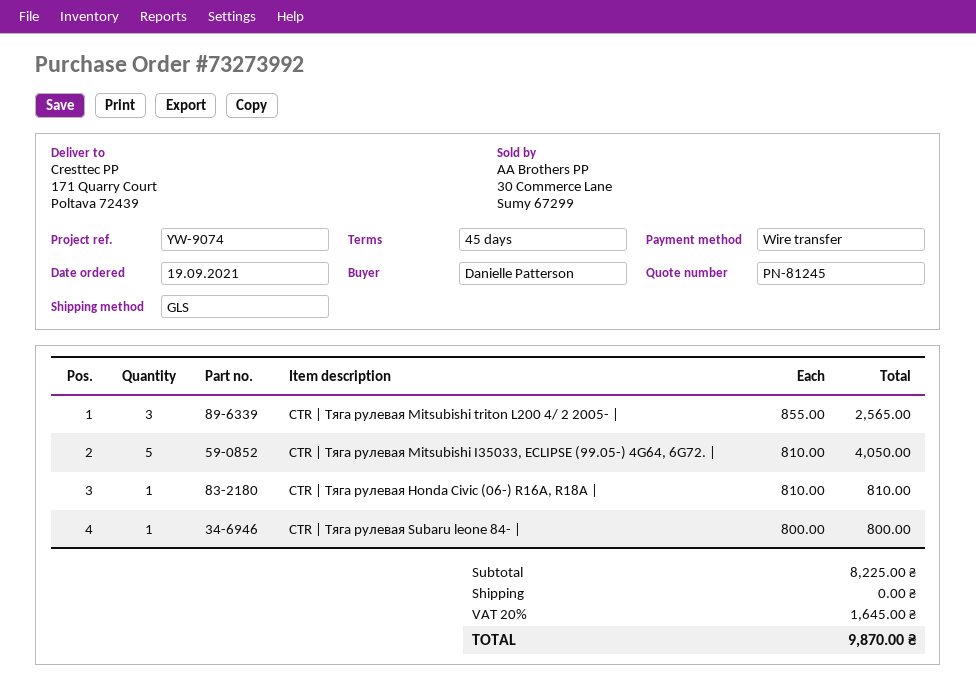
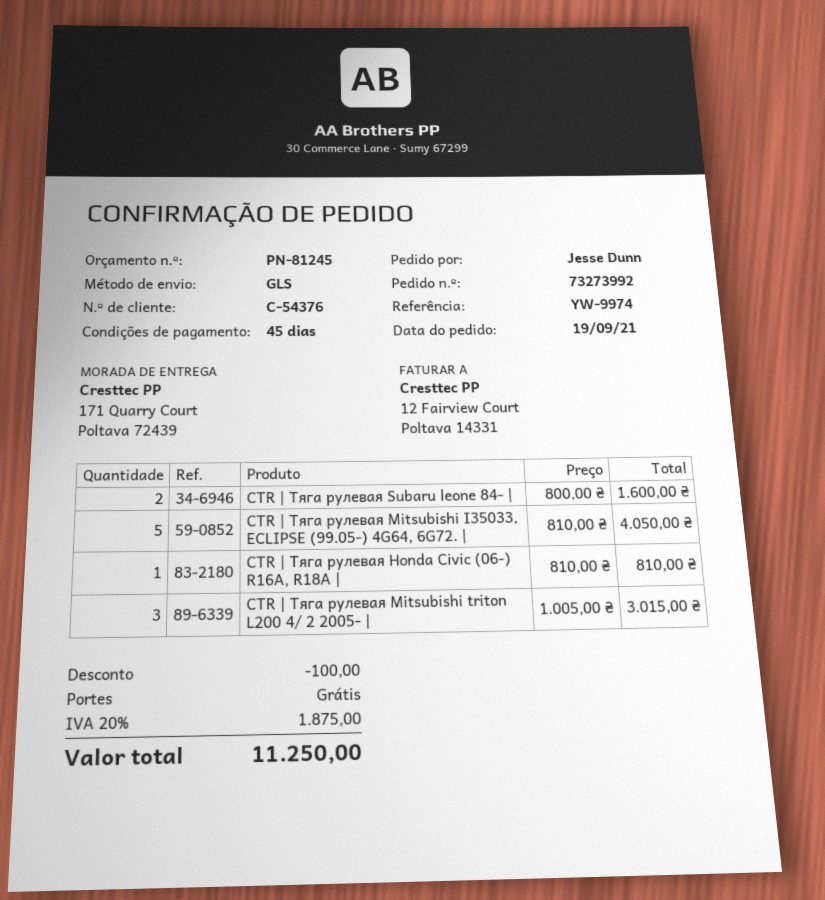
reference: YW-9074 -> YW-9974
ordered by: Danielle Patterson -> Jesse Dunn
CTR | Тяга рулевая Mitsubishi triton L200 4/ 2 2005- |: 3 x 855.00 = 2565.00 -> 3 x 1005.00 = 3015.00
CTR | Тяга рулевая Subaru leone 84- |: 1 x 800.00 = 800.00 -> 2 x 800.00 = 1600.00
discount: none -> 100.00
tax: 20% = 1645.00 -> 20% = 1875.00
total: 9870.00 -> 11250.00

